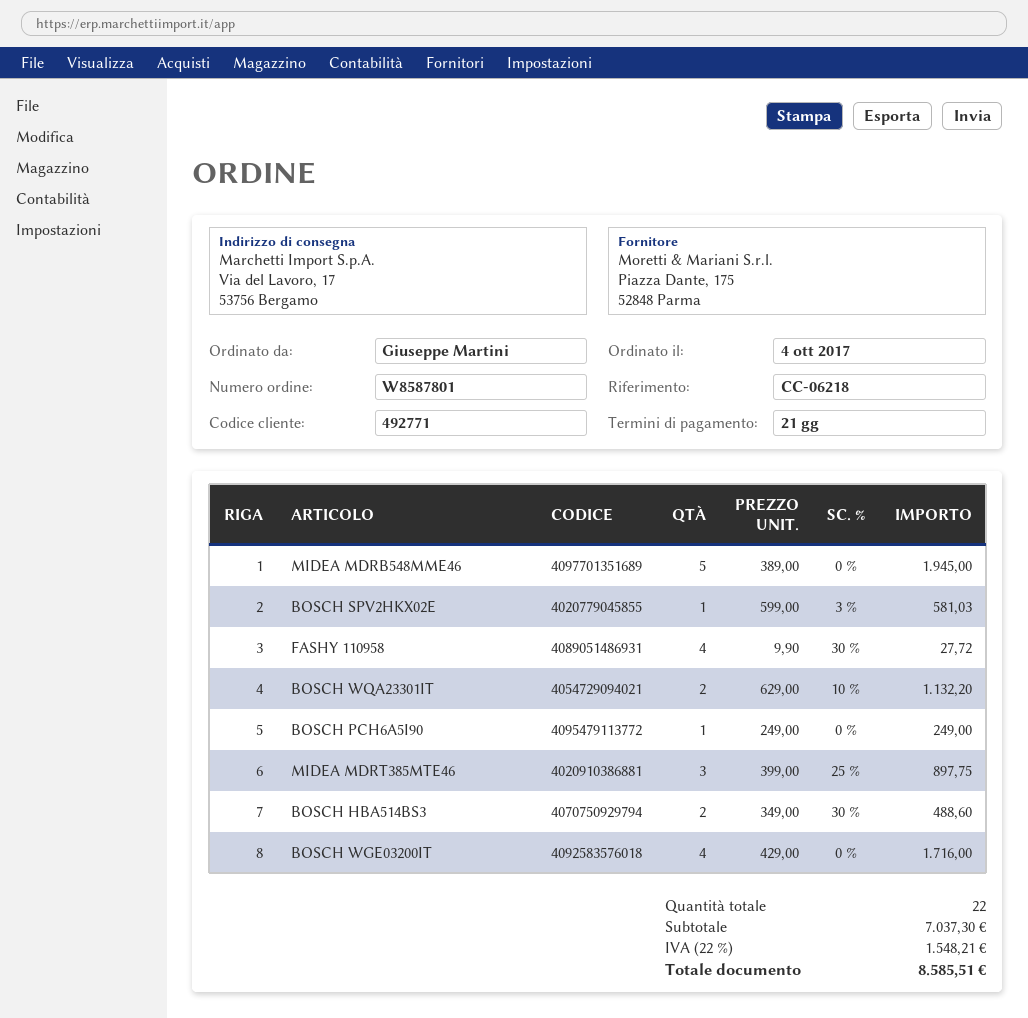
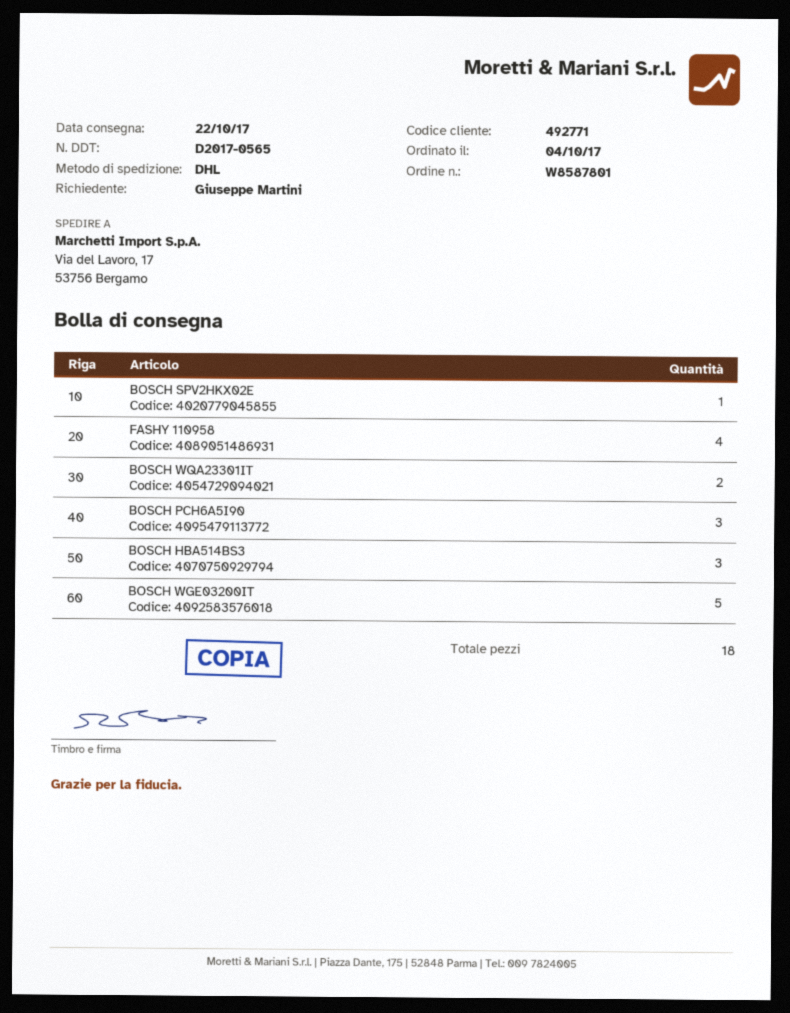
MIDEA MDRB548MME46: 5 -> none
BOSCH PCH6A5I90: 1 -> 3
MIDEA MDRT385MTE46: 3 -> none
BOSCH HBA514BS3: 2 -> 3
BOSCH WGE03200IT: 4 -> 5
total quantity: 22 -> 18

